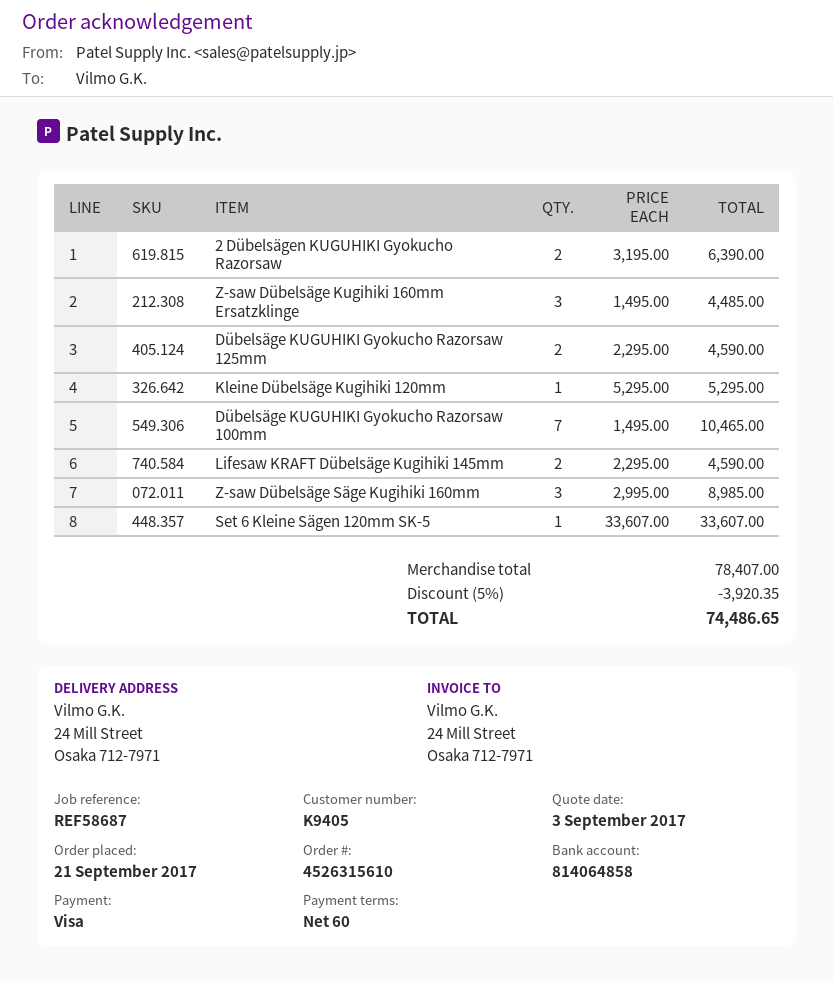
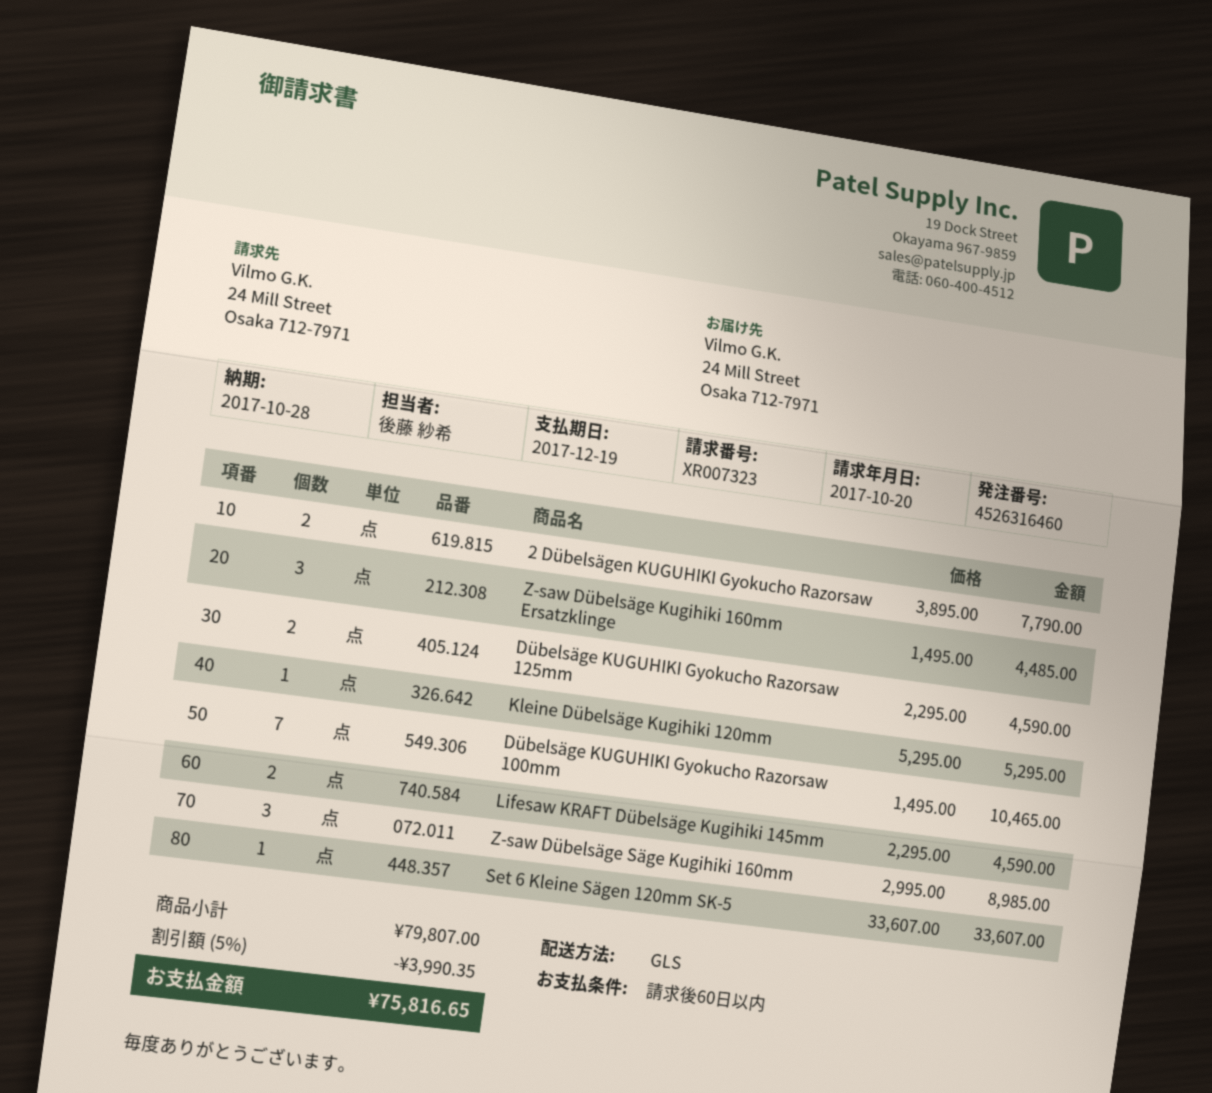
order number: 4526315610 -> 4526316460
2 Dübelsägen KUGUHIKI Gyokucho Razorsaw: 2 x 3195.00 = 6390.00 -> 2 x 3895.00 = 7790.00
subtotal: 78407.00 -> 79807.00
discount: 5% = 3920.35 -> 5% = 3990.35
total: 74486.65 -> 75816.65

